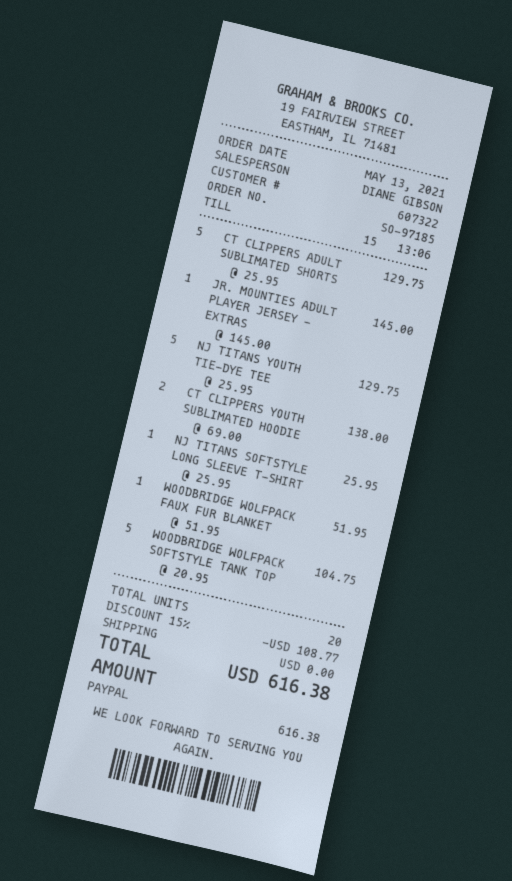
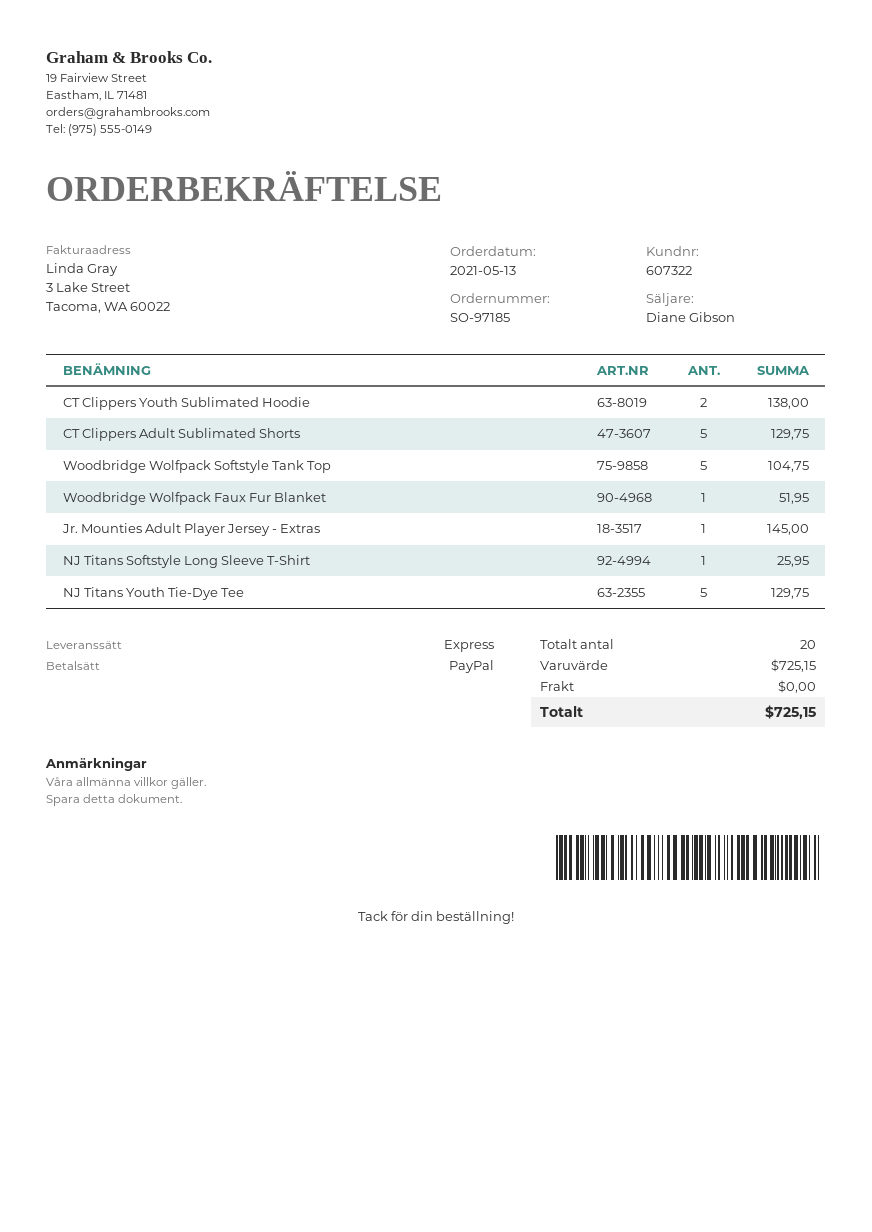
discount: 15% = 108.77 -> none
total: 616.38 -> 725.15

